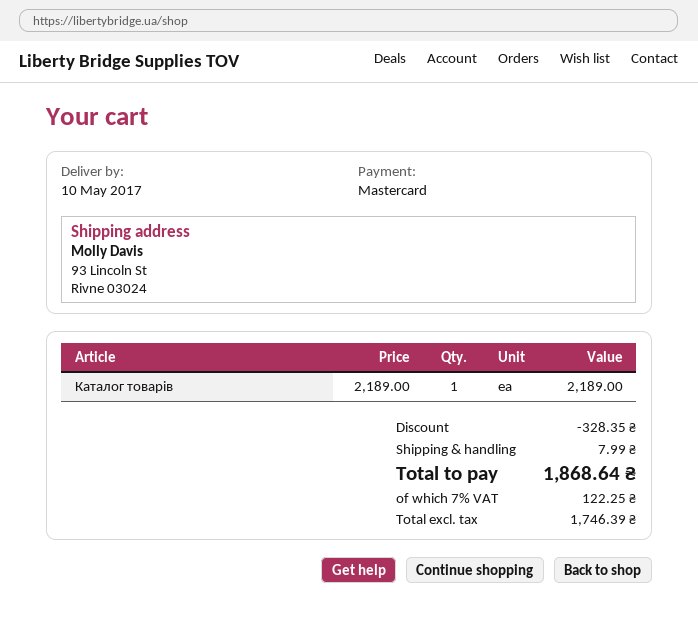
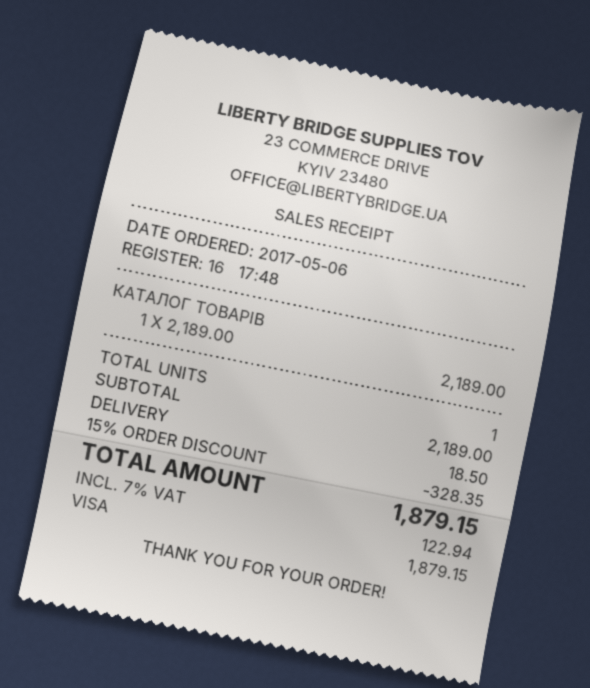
payment method: Mastercard -> Visa
shipping: 7.99 -> 18.50
tax: 7% = 122.25 -> 7% = 122.94
total: 1868.64 -> 1879.15

